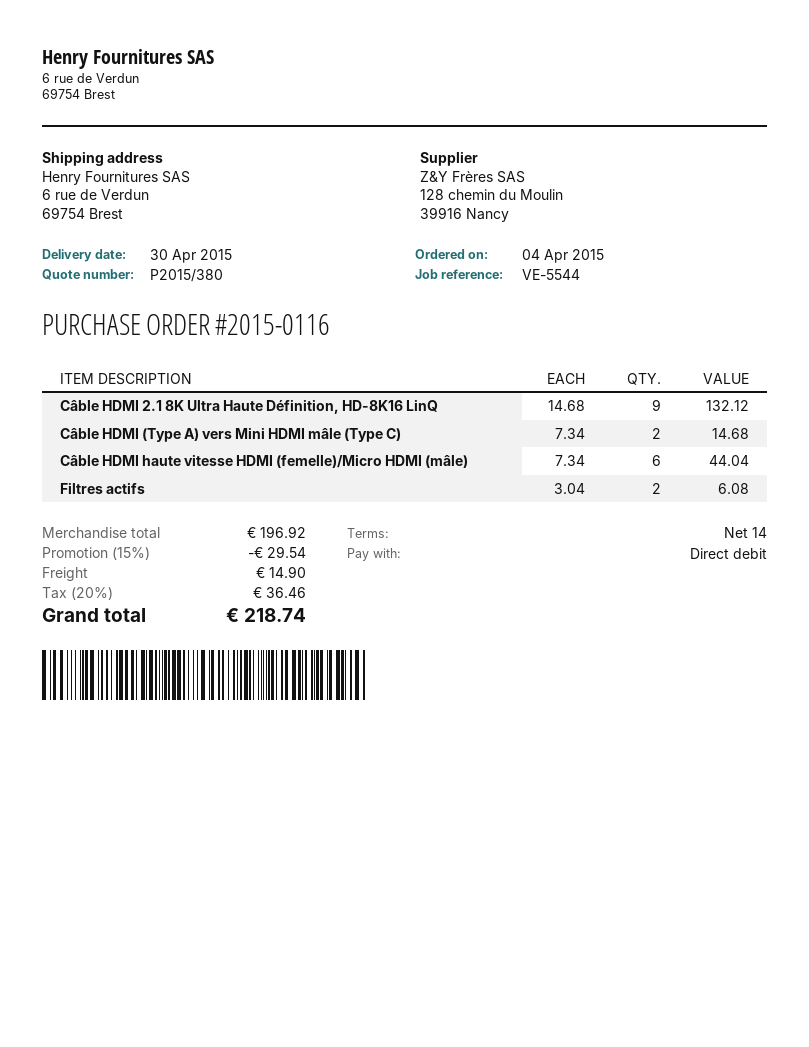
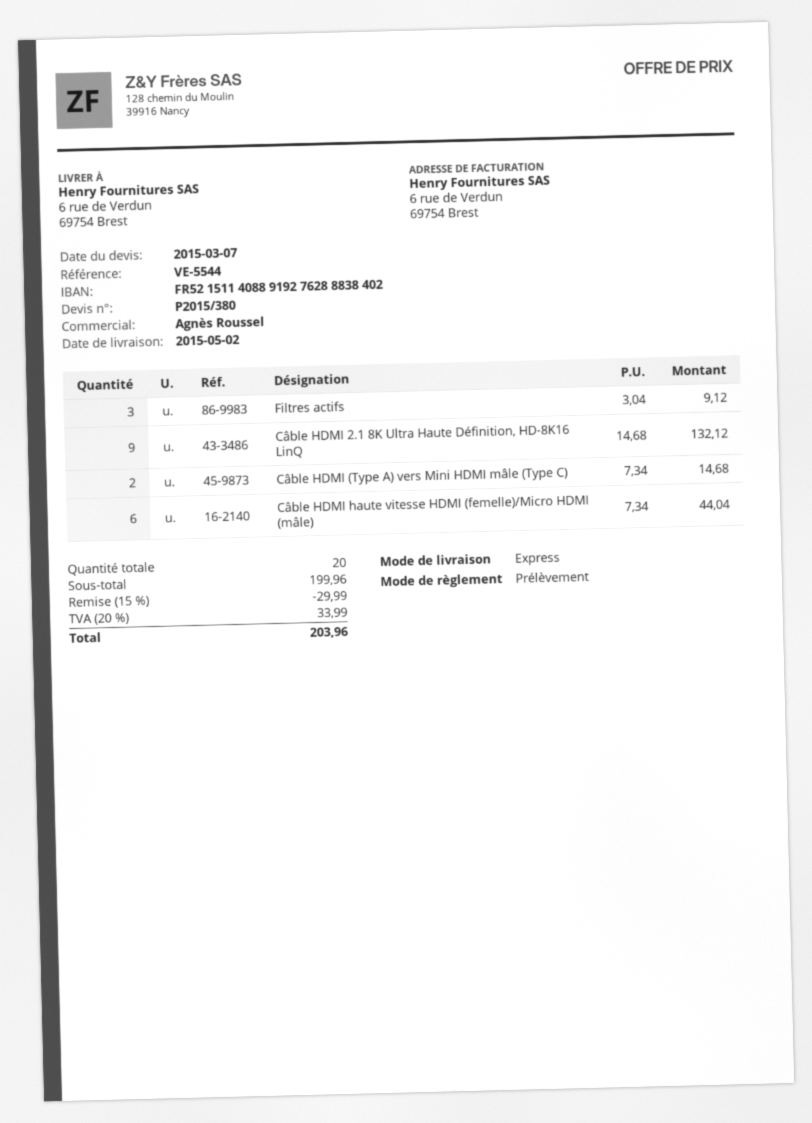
delivery date: 2015-04-30 -> 2015-05-02
Filtres actifs: 2 x 3.04 = 6.08 -> 3 x 3.04 = 9.12
subtotal: 196.92 -> 199.96
discount: 15% = 29.54 -> 15% = 29.99
shipping: 14.90 -> none
tax: 20% = 36.46 -> 20% = 33.99
total: 218.74 -> 203.96

